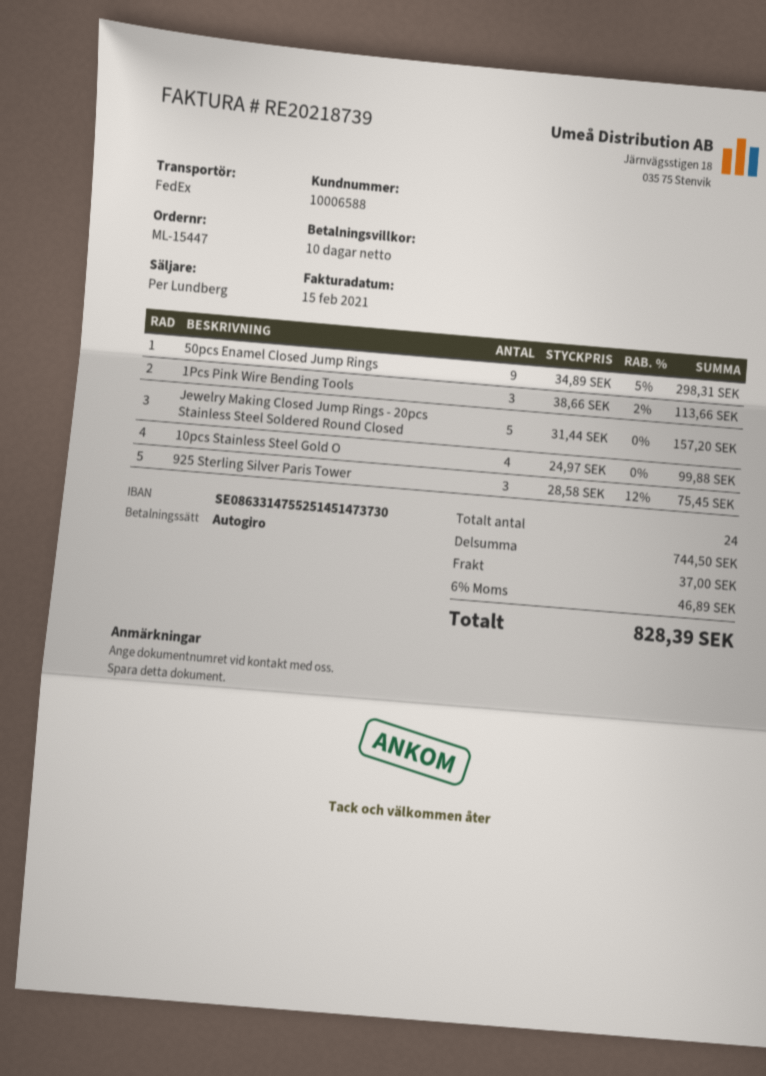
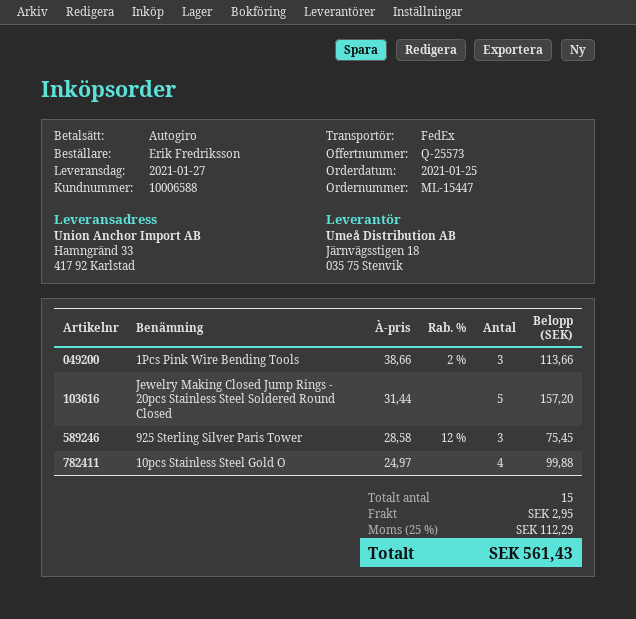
50pcs Enamel Closed Jump Rings: 9 x 34.89 - 5% = 298.31 -> none
total quantity: 24 -> 15
shipping: 37.00 -> 2.95
tax: 6% = 46.89 -> 25% = 112.29
total: 828.39 -> 561.43

